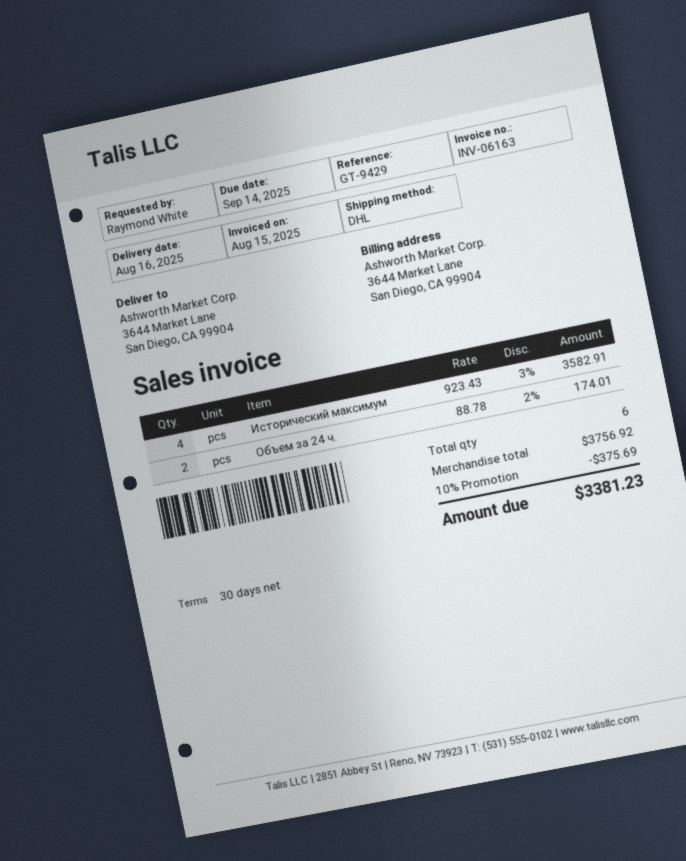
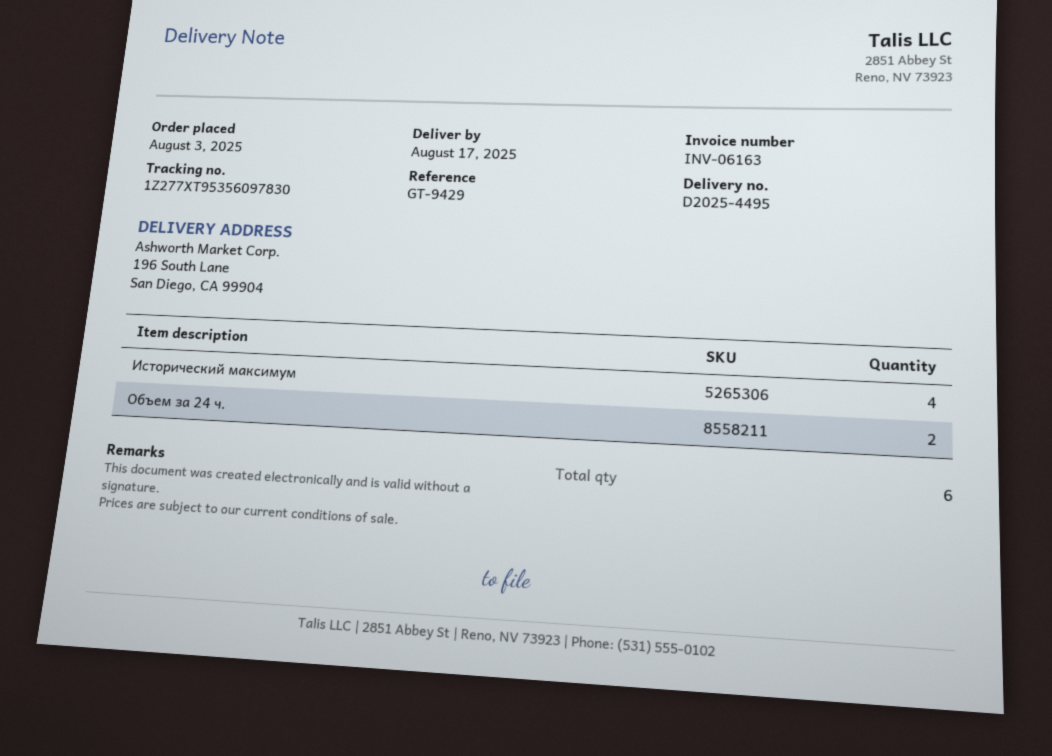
delivery date: 2025-08-16 -> 2025-08-17
ship to: 3644 Market Lane, San Diego, CA 99904 -> 196 South Lane, San Diego, CA 99904

